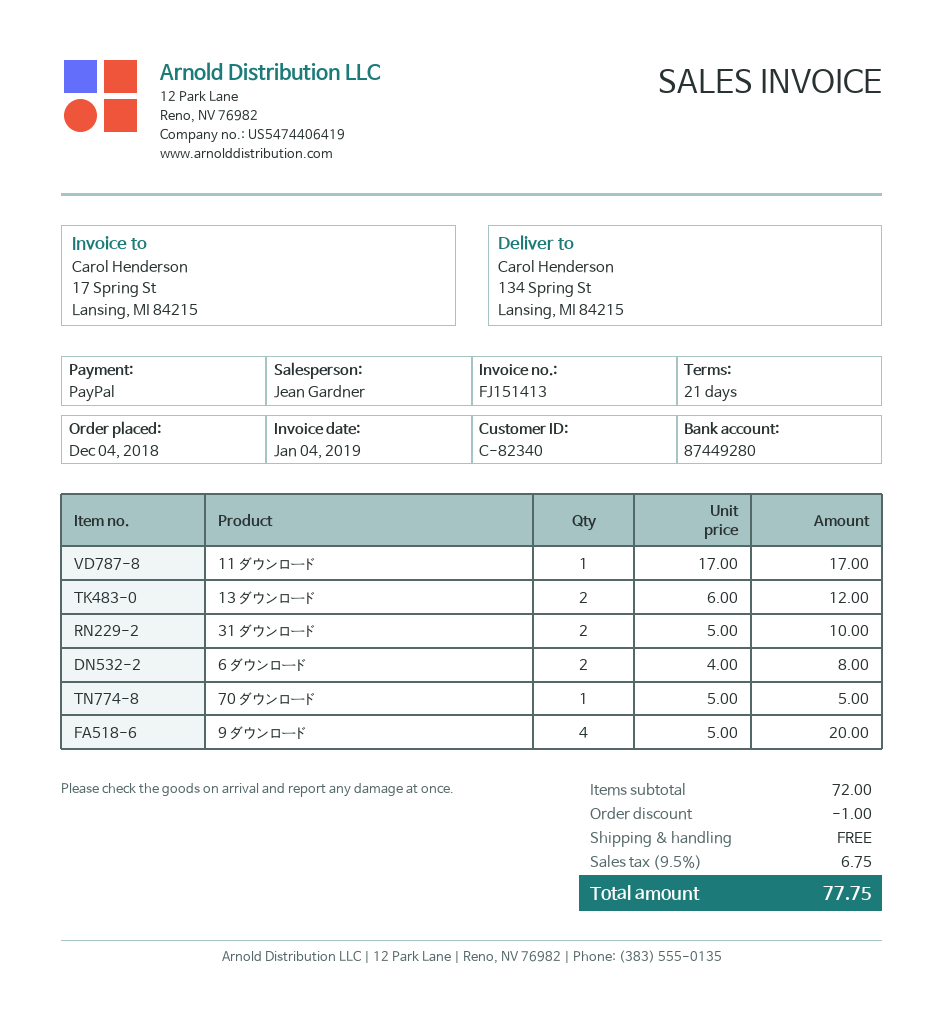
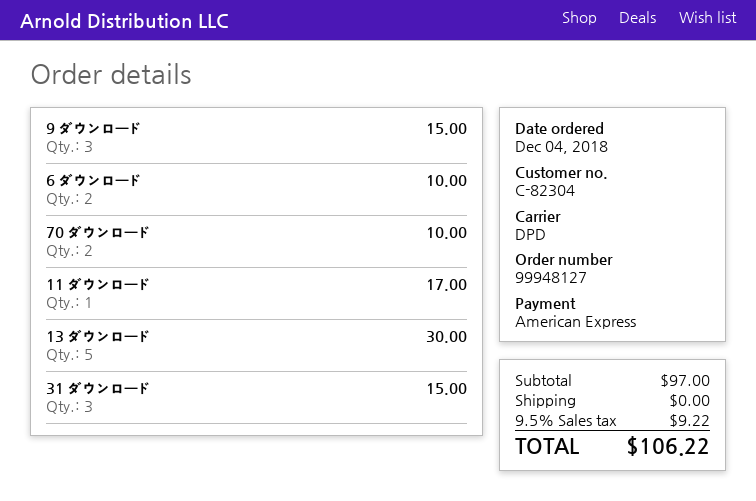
customer number: C-82340 -> C-82304
payment method: PayPal -> American Express
13 ダウンロード: 2 for 12.00 -> 5 for 30.00
31 ダウンロード: 2 for 10.00 -> 3 for 15.00
6 ダウンロード: 2 for 8.00 -> 2 for 10.00
70 ダウンロード: 1 for 5.00 -> 2 for 10.00
9 ダウンロード: 4 for 20.00 -> 3 for 15.00
subtotal: 72.00 -> 97.00
discount: 1.00 -> none
tax: 9.5% = 6.75 -> 9.5% = 9.22
total: 77.75 -> 106.22

